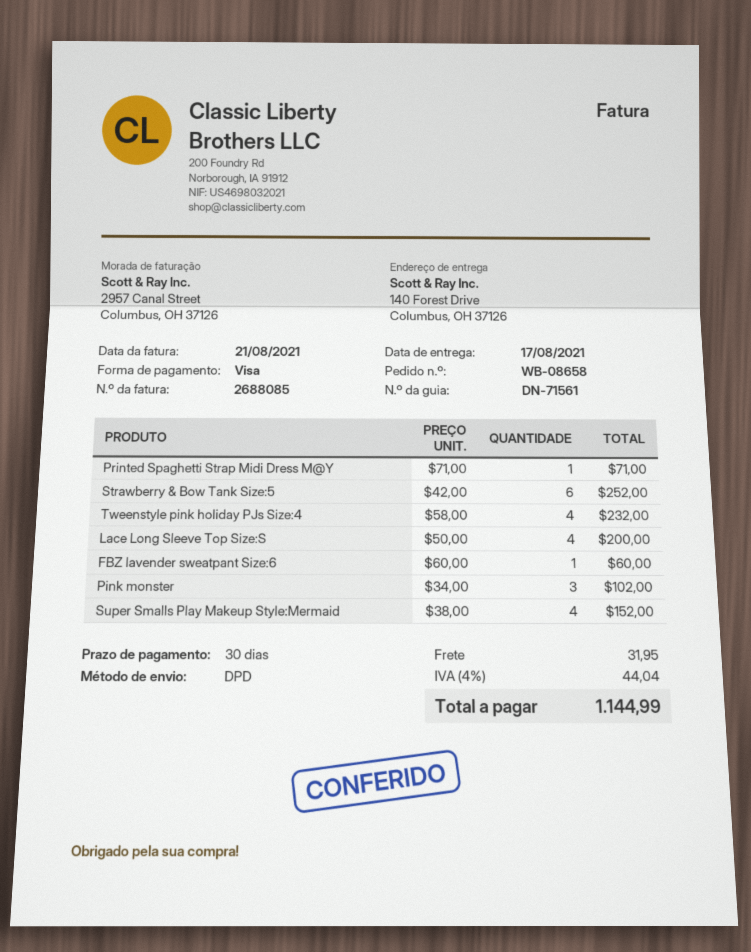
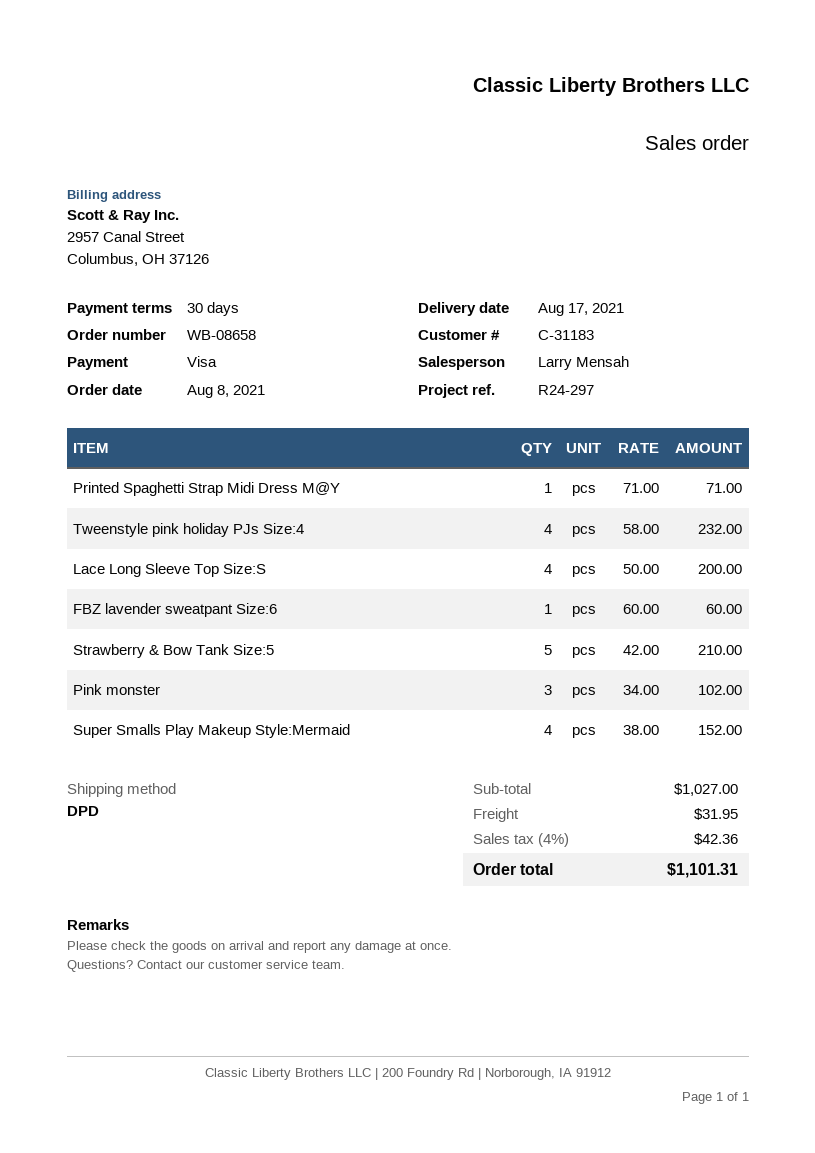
Strawberry & Bow Tank Size:5: 6 x 42.00 = 252.00 -> 5 x 42.00 = 210.00
tax: 4% = 44.04 -> 4% = 42.36
total: 1144.99 -> 1101.31

